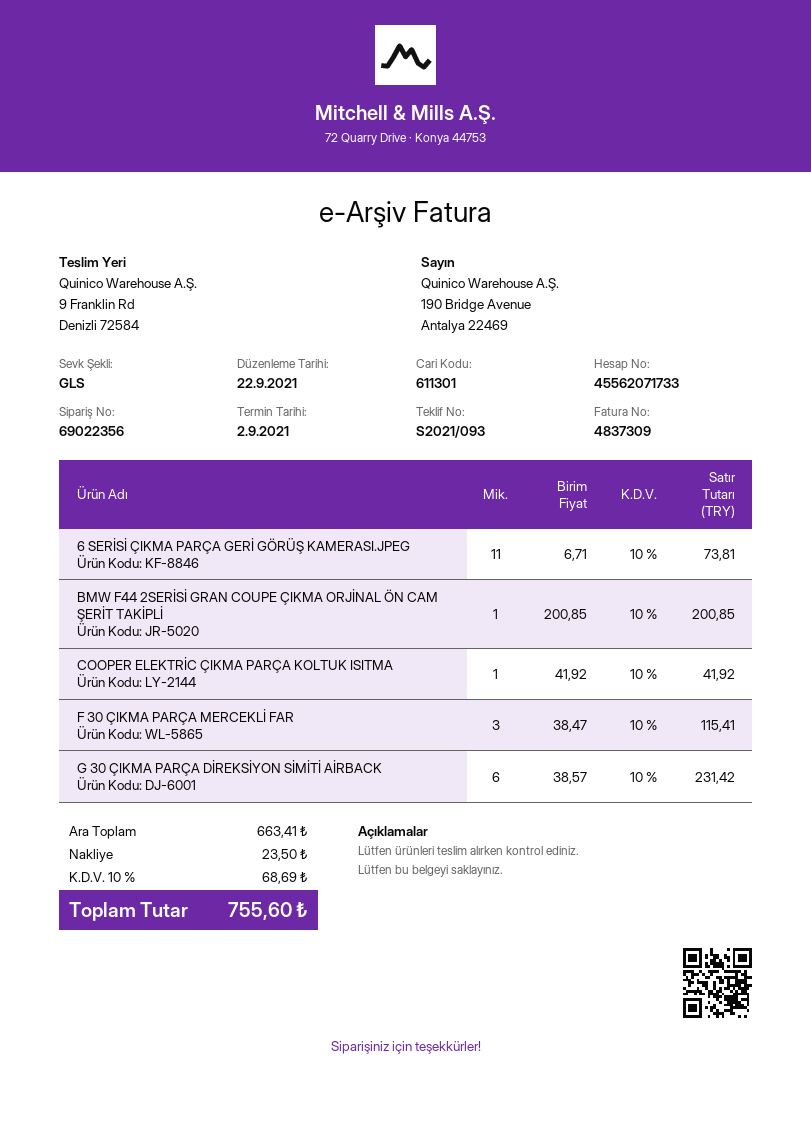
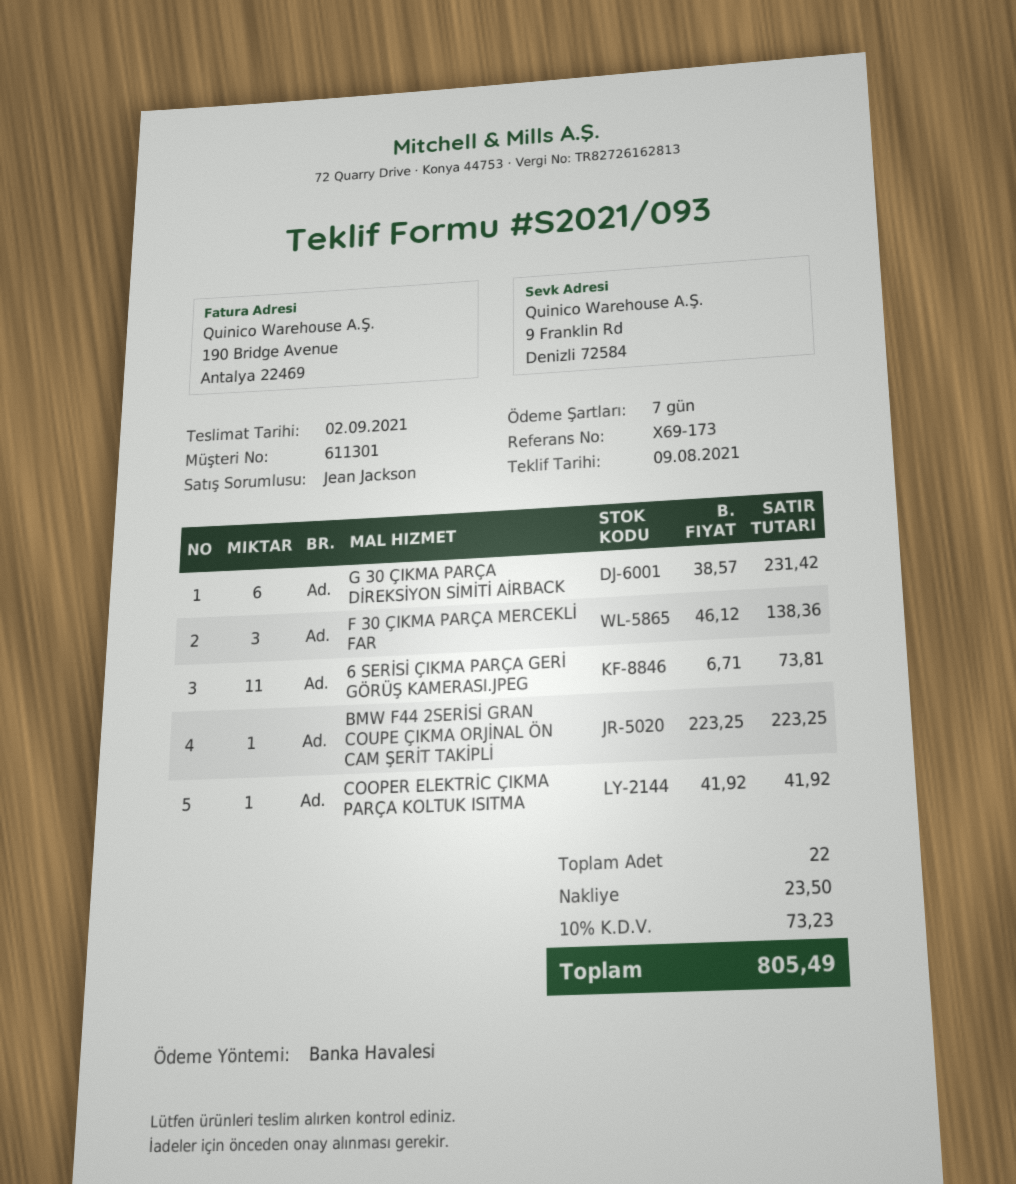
BMW F44 2SERİSİ GRAN COUPE ÇIKMA ORJİNAL ÖN CAM ŞERİT TAKİPLİ: 1 x 200.85 = 200.85 -> 1 x 223.25 = 223.25
F 30 ÇIKMA PARÇA MERCEKLİ FAR: 3 x 38.47 = 115.41 -> 3 x 46.12 = 138.36
tax: 10% = 68.69 -> 10% = 73.23
total: 755.60 -> 805.49

